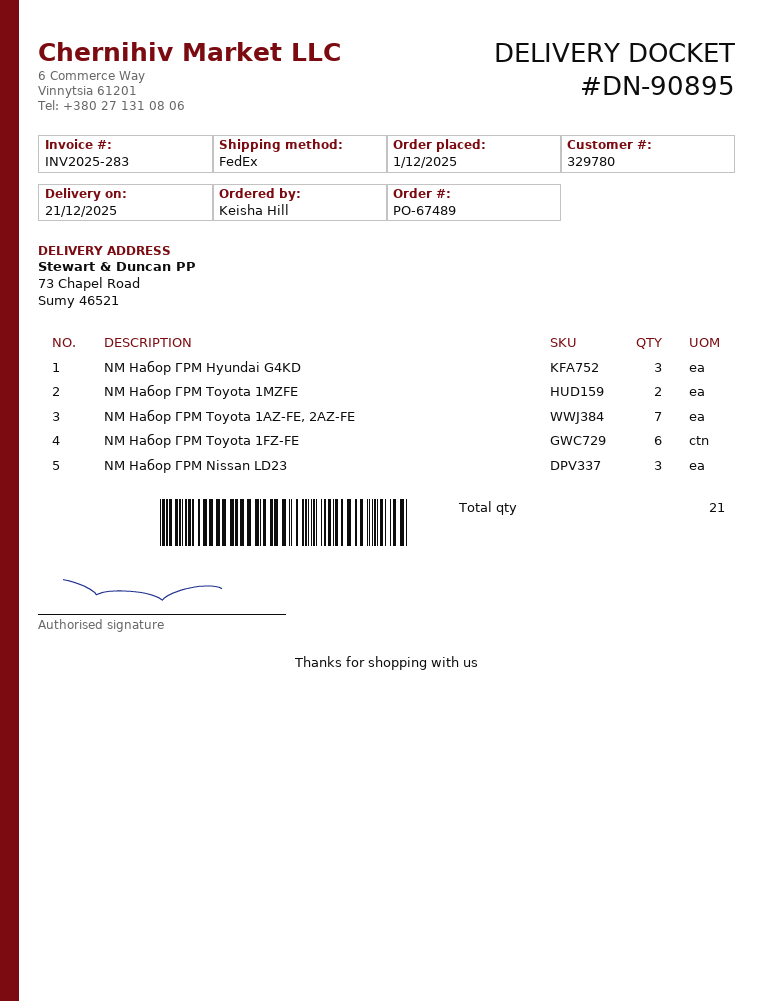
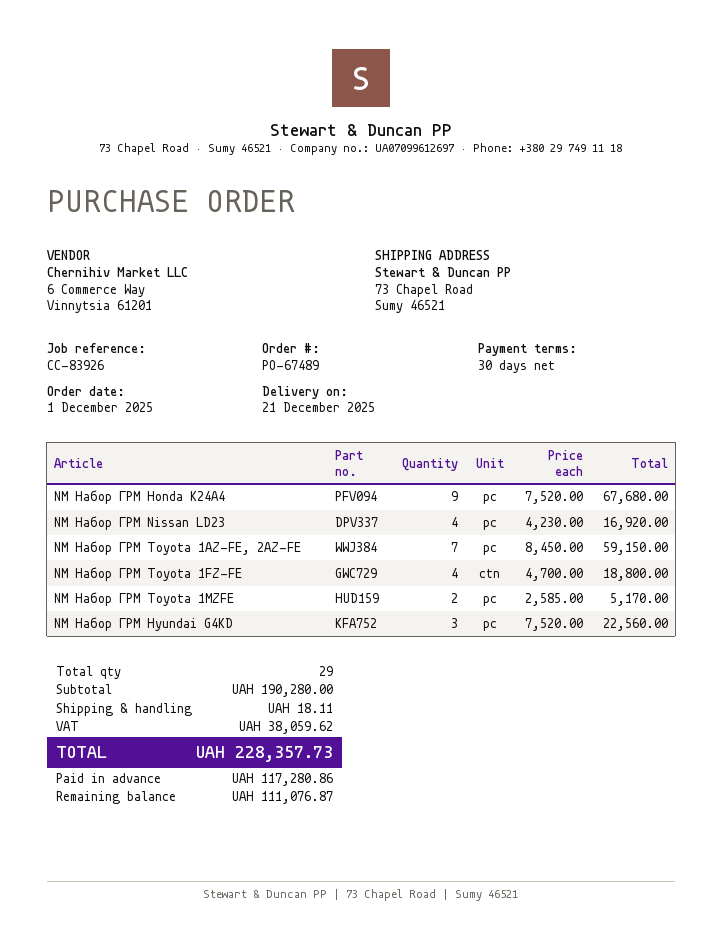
NM Набор ГРМ Toyota 1FZ-FE: 6 -> 4
NM Набор ГРМ Nissan LD23: 3 -> 4
NM Набор ГРМ Honda K24A4: none -> 9
total quantity: 21 -> 29

